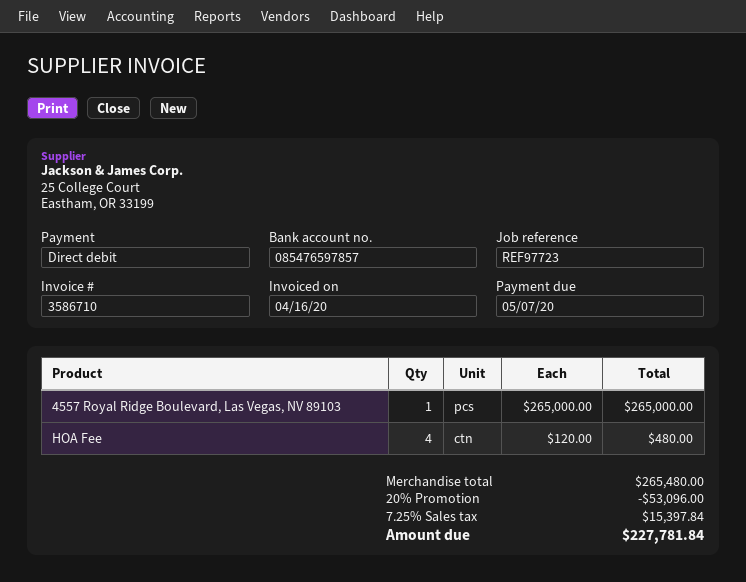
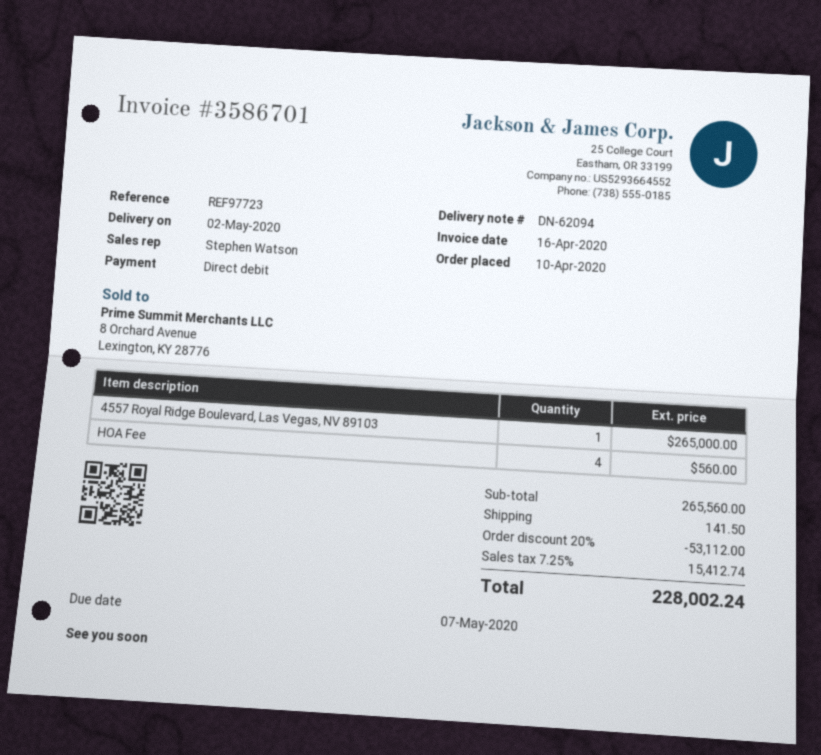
invoice number: 3586710 -> 3586701
HOA Fee: 4 for 480.00 -> 4 for 560.00
subtotal: 265480.00 -> 265560.00
discount: 20% = 53096.00 -> 20% = 53112.00
shipping: none -> 141.50
tax: 7.25% = 15397.84 -> 7.25% = 15412.74
total: 227781.84 -> 228002.24

